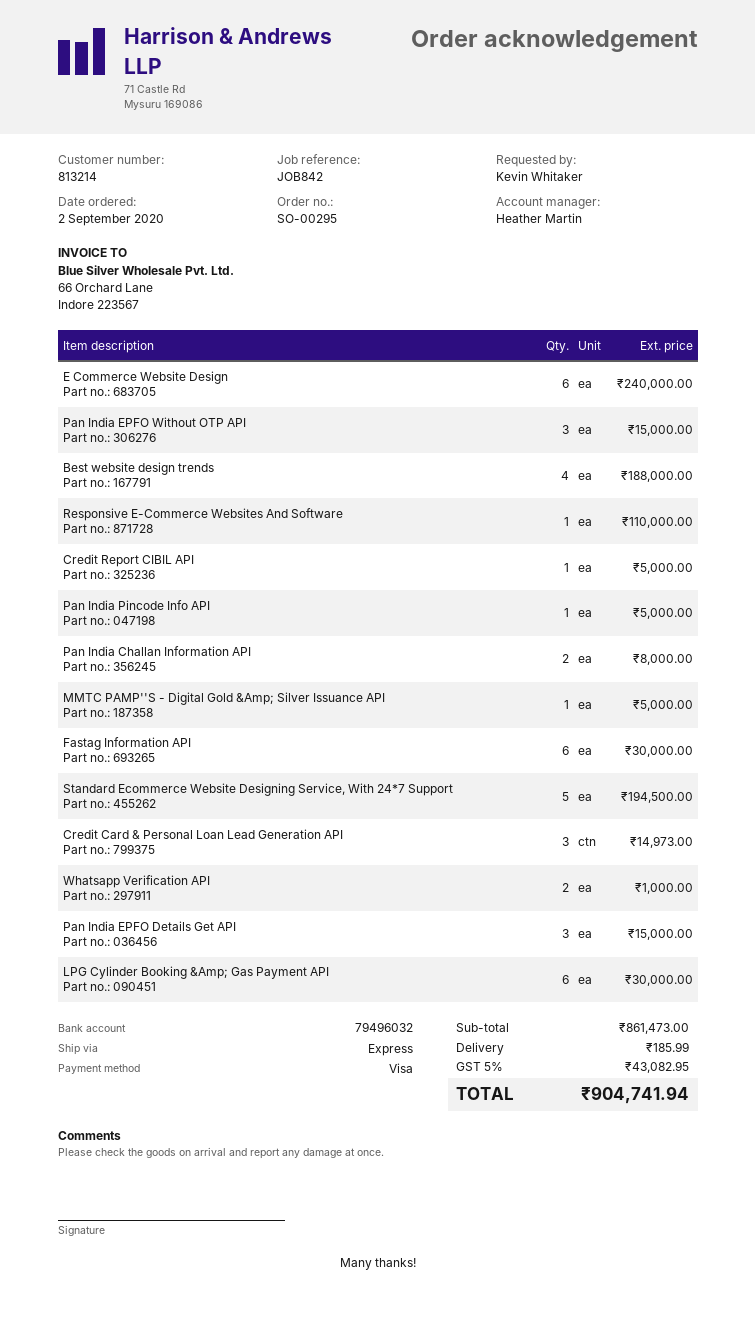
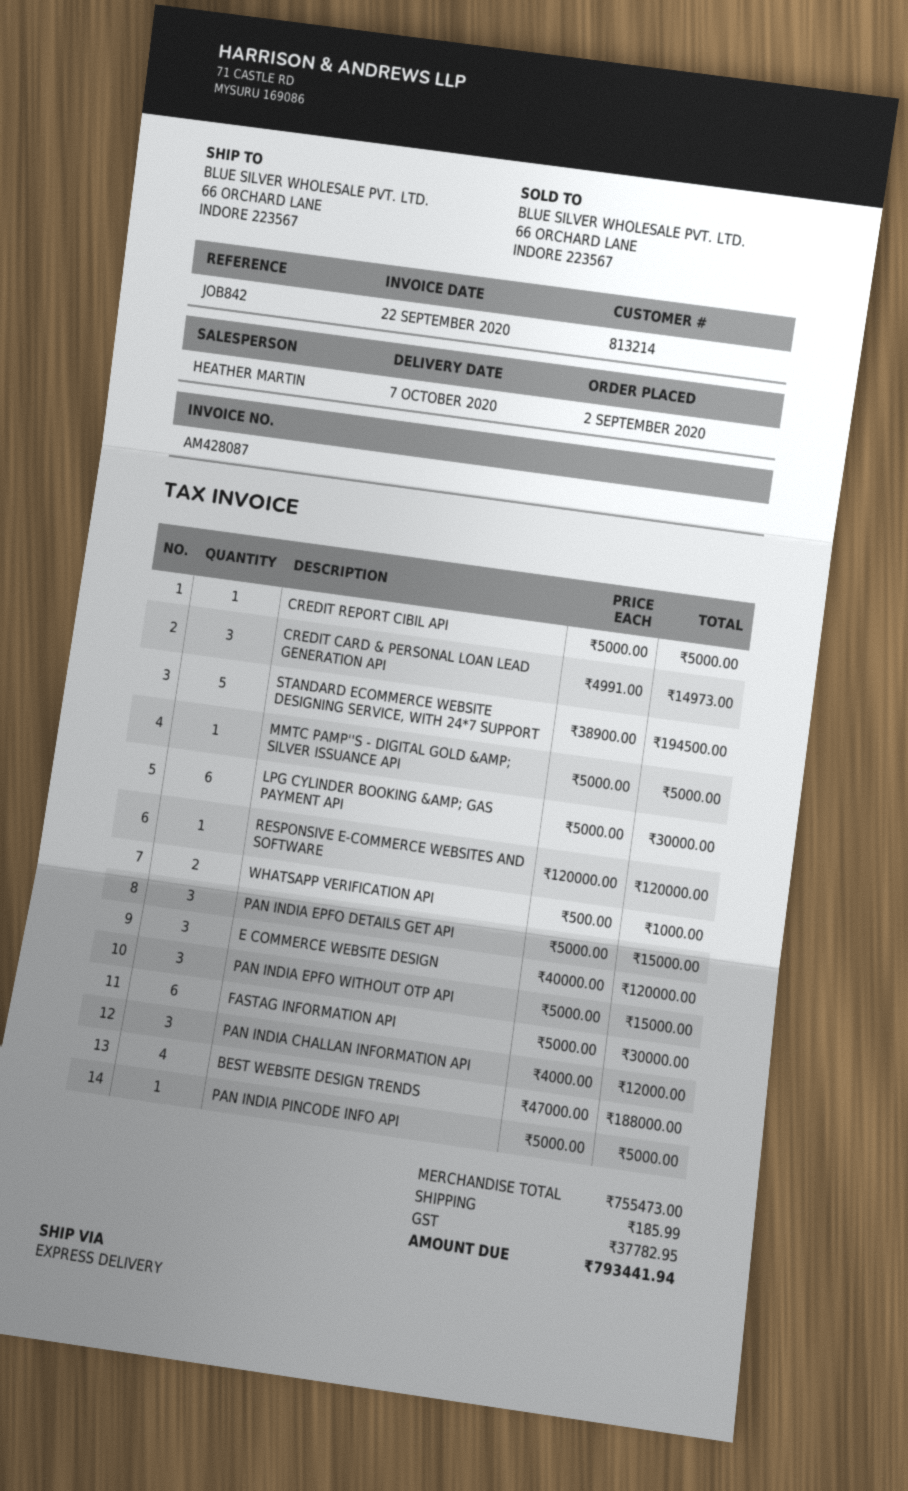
E Commerce Website Design: 6 for 240000.00 -> 3 for 120000.00
Responsive E-Commerce Websites And Software: 1 for 110000.00 -> 1 for 120000.00
Pan India Challan Information API: 2 for 8000.00 -> 3 for 12000.00
subtotal: 861473.00 -> 755473.00
tax: 43082.95 -> 37782.95
total: 904741.94 -> 793441.94

